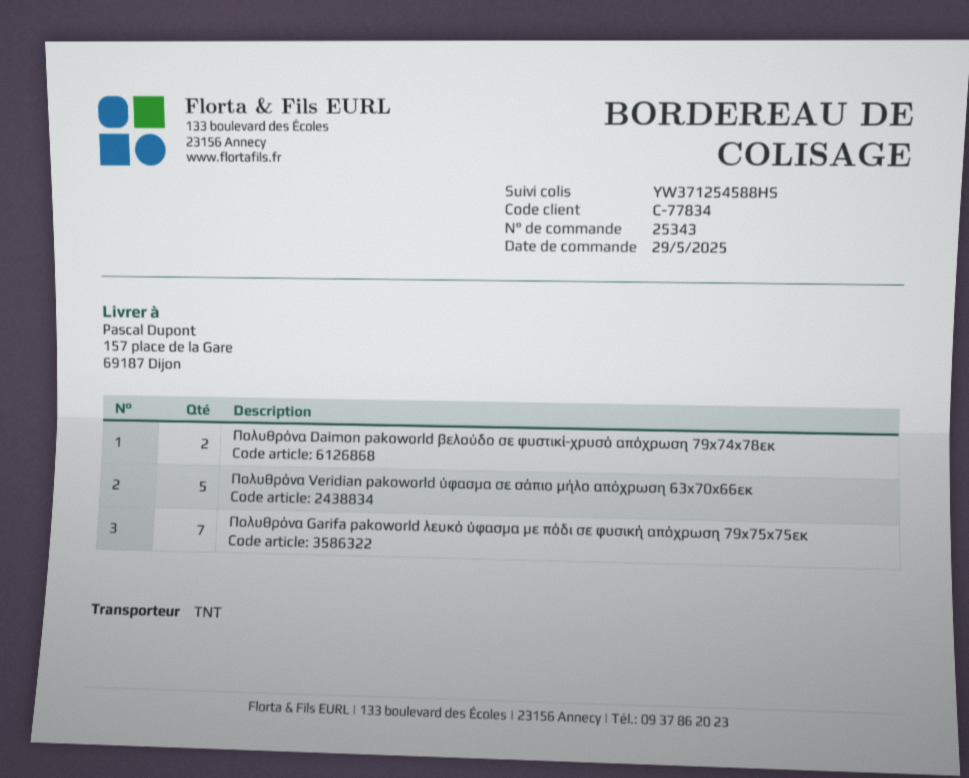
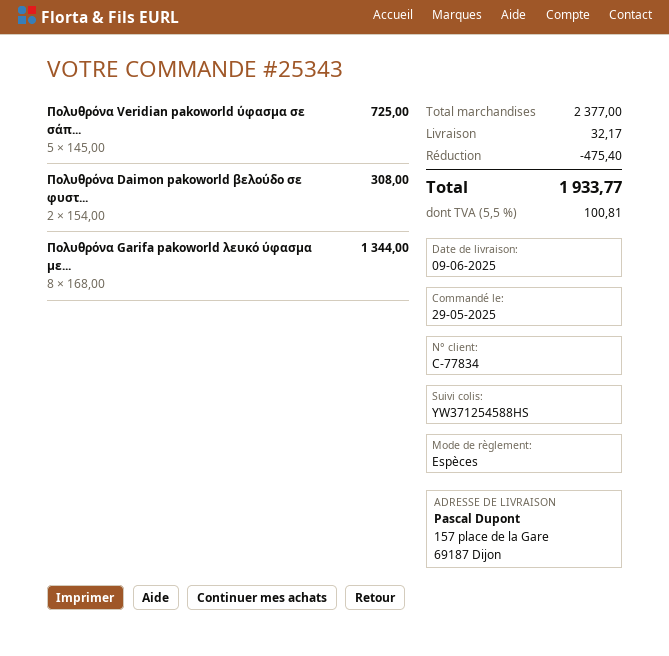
Πολυθρόνα Garifa pakoworld λευκό ύφασμα με πόδι σε φυσική απόχρωση 79x75x75εκ: 7 -> 8

